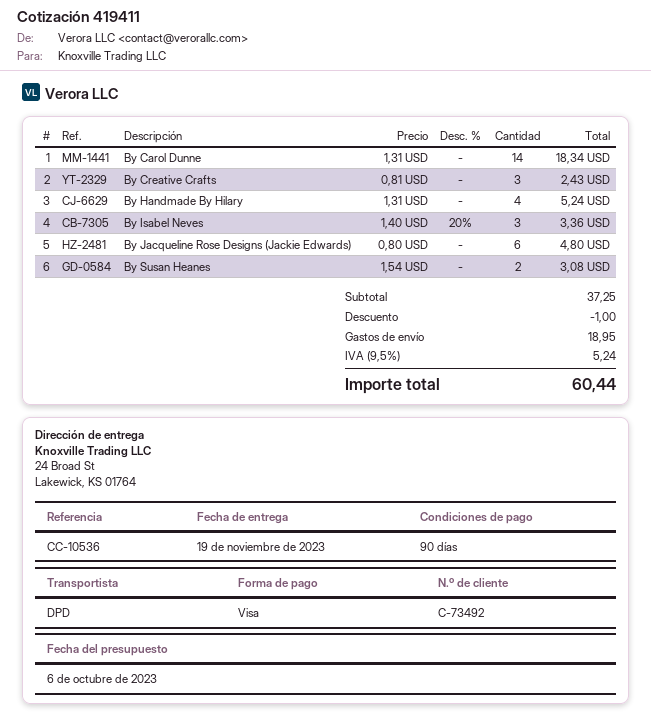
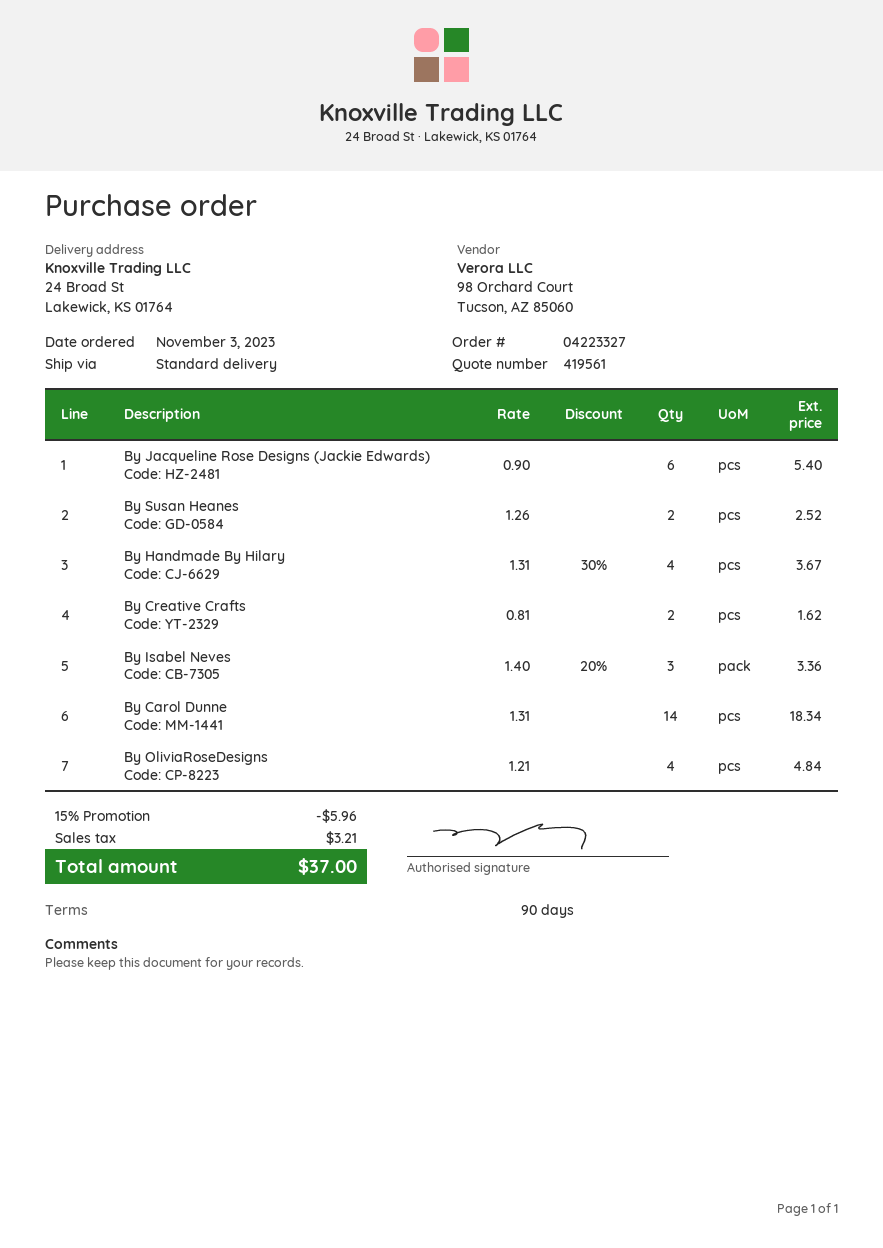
quote number: 419411 -> 419561
shipping method: DPD -> standard
By Creative Crafts: 3 x 0.81 = 2.43 -> 2 x 0.81 = 1.62
By Handmade By Hilary: 4 x 1.31 = 5.24 -> 4 x 1.31 - 30% = 3.67
By Jacqueline Rose Designs (Jackie Edwards): 6 x 0.80 = 4.80 -> 6 x 0.90 = 5.40
By Susan Heanes: 2 x 1.54 = 3.08 -> 2 x 1.26 = 2.52
By OliviaRoseDesigns: none -> 4 x 1.21 = 4.84
discount: 1.00 -> 5.96
shipping: 18.95 -> none
tax: 5.24 -> 3.21
total: 60.44 -> 37.00

